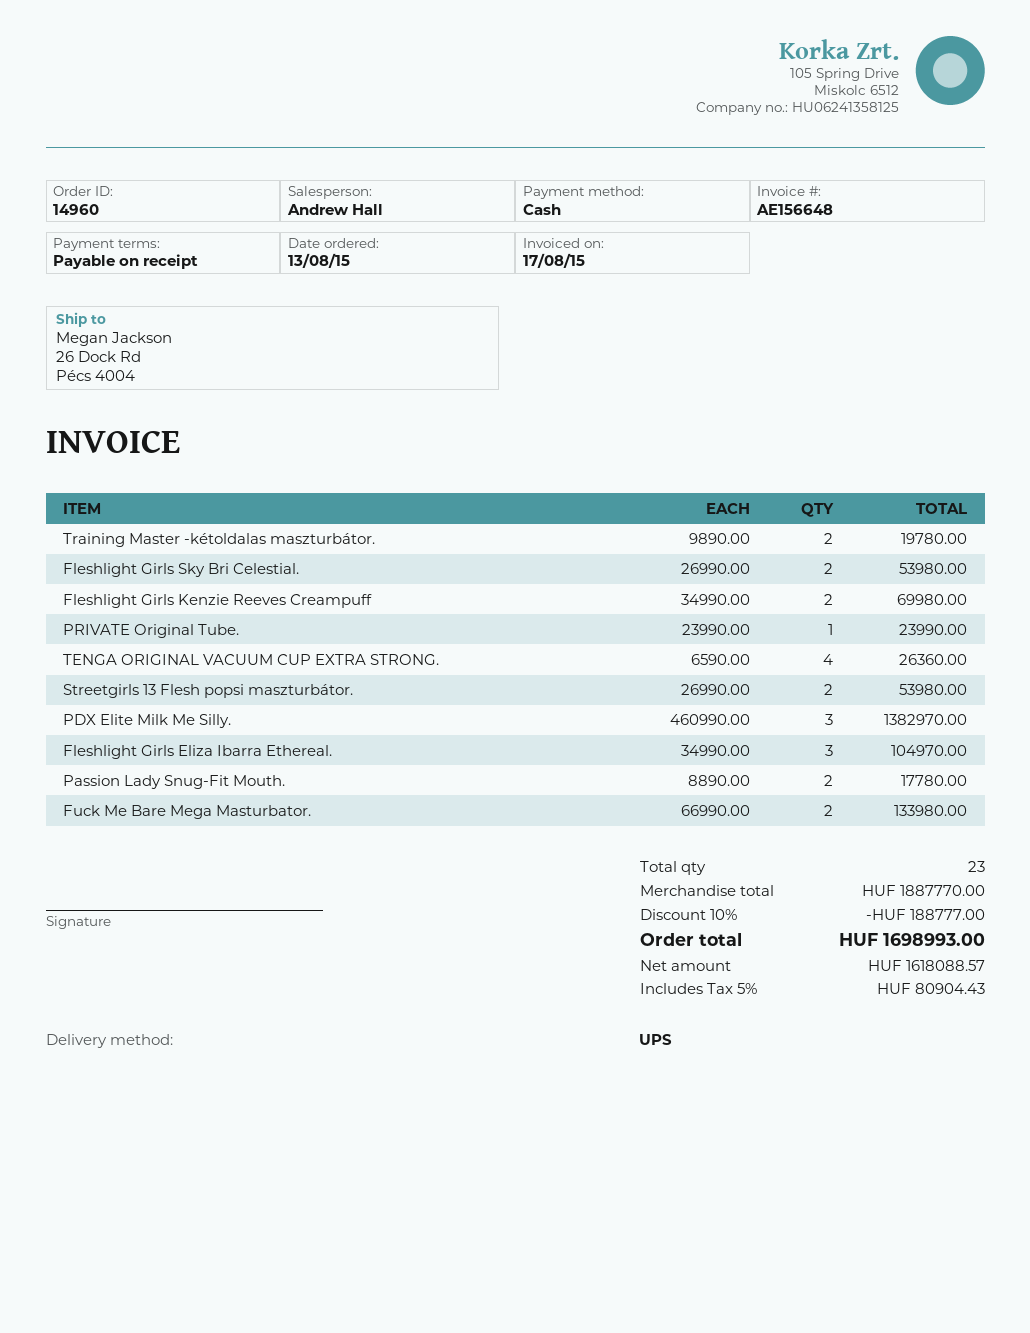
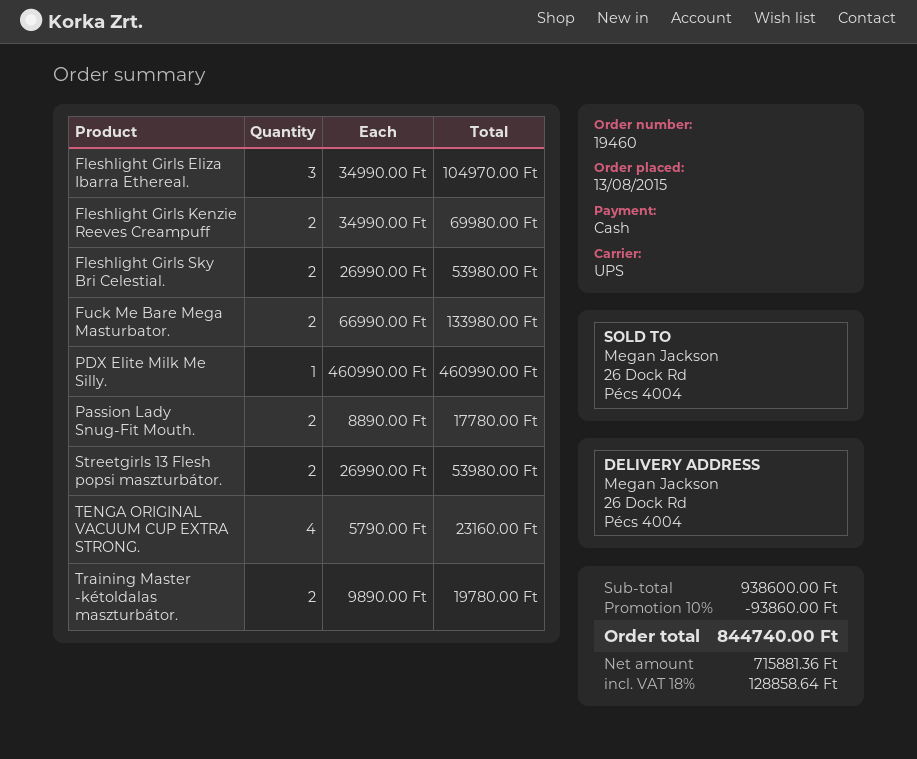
order number: 14960 -> 19460
PRIVATE Original Tube.: 1 x 23990.00 = 23990.00 -> none
TENGA ORIGINAL VACUUM CUP EXTRA STRONG.: 4 x 6590.00 = 26360.00 -> 4 x 5790.00 = 23160.00
PDX Elite Milk Me Silly.: 3 x 460990.00 = 1382970.00 -> 1 x 460990.00 = 460990.00
subtotal: 1887770.00 -> 938600.00
discount: 10% = 188777.00 -> 10% = 93860.00
net: 1618088.57 -> 715881.36
tax: 5% = 80904.43 -> 18% = 128858.64
total: 1698993.00 -> 844740.00

